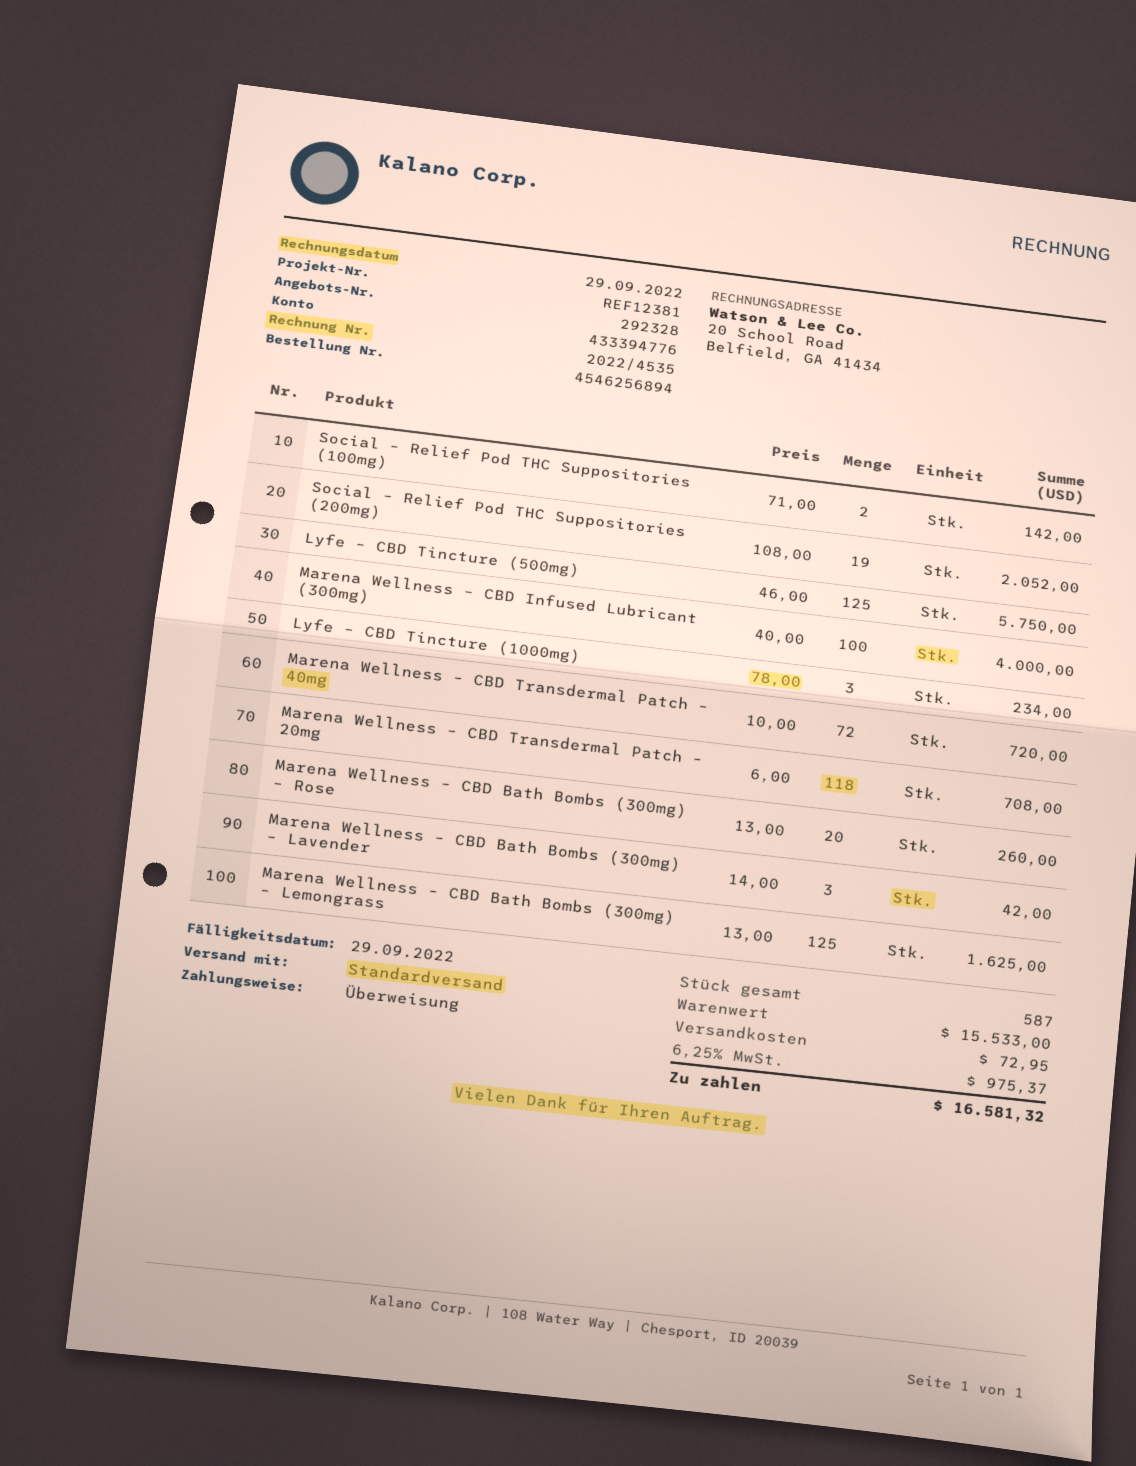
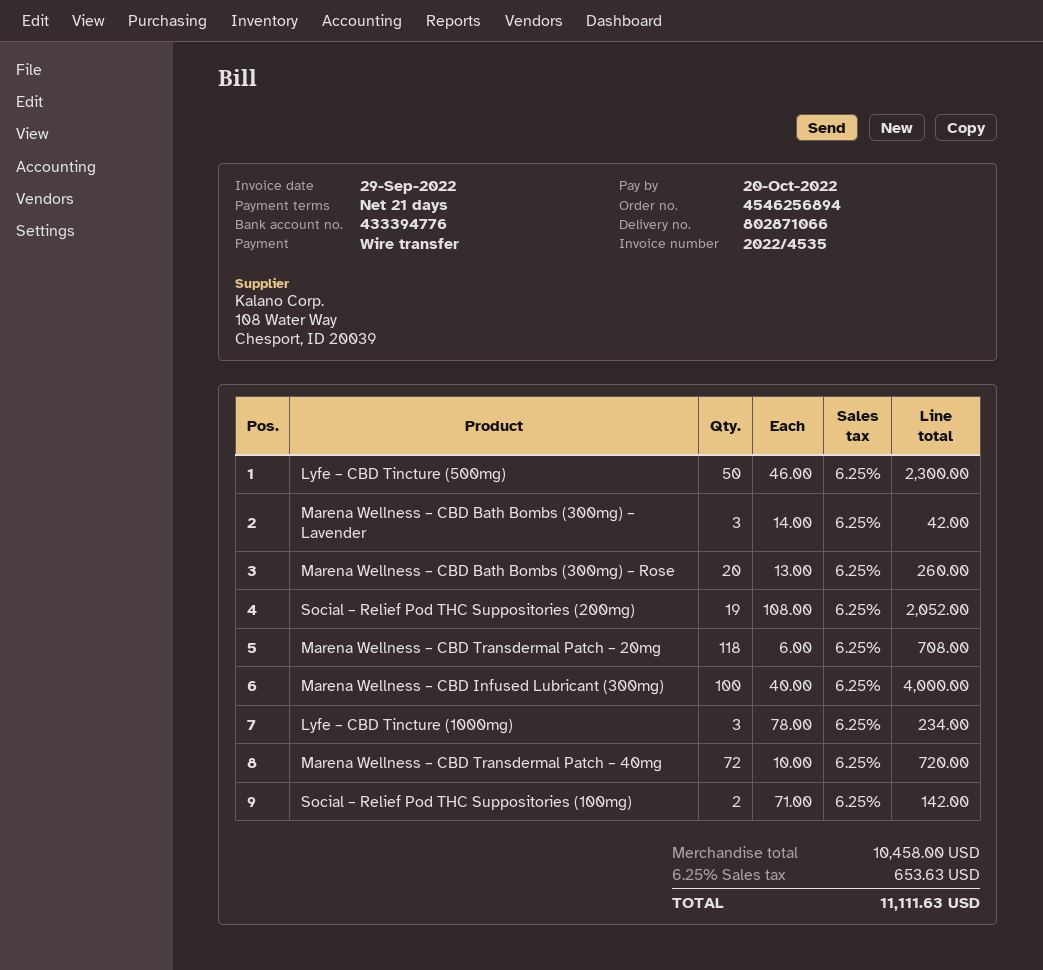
due date: 2022-09-29 -> 2022-10-20
Lyfe – CBD Tincture (500mg): 125 x 46.00 = 5750.00 -> 50 x 46.00 = 2300.00
Marena Wellness – CBD Bath Bombs (300mg) – Lemongrass: 125 x 13.00 = 1625.00 -> none
subtotal: 15533.00 -> 10458.00
shipping: 72.95 -> none
tax: 6.25% = 975.37 -> 6.25% = 653.63
total: 16581.32 -> 11111.63

